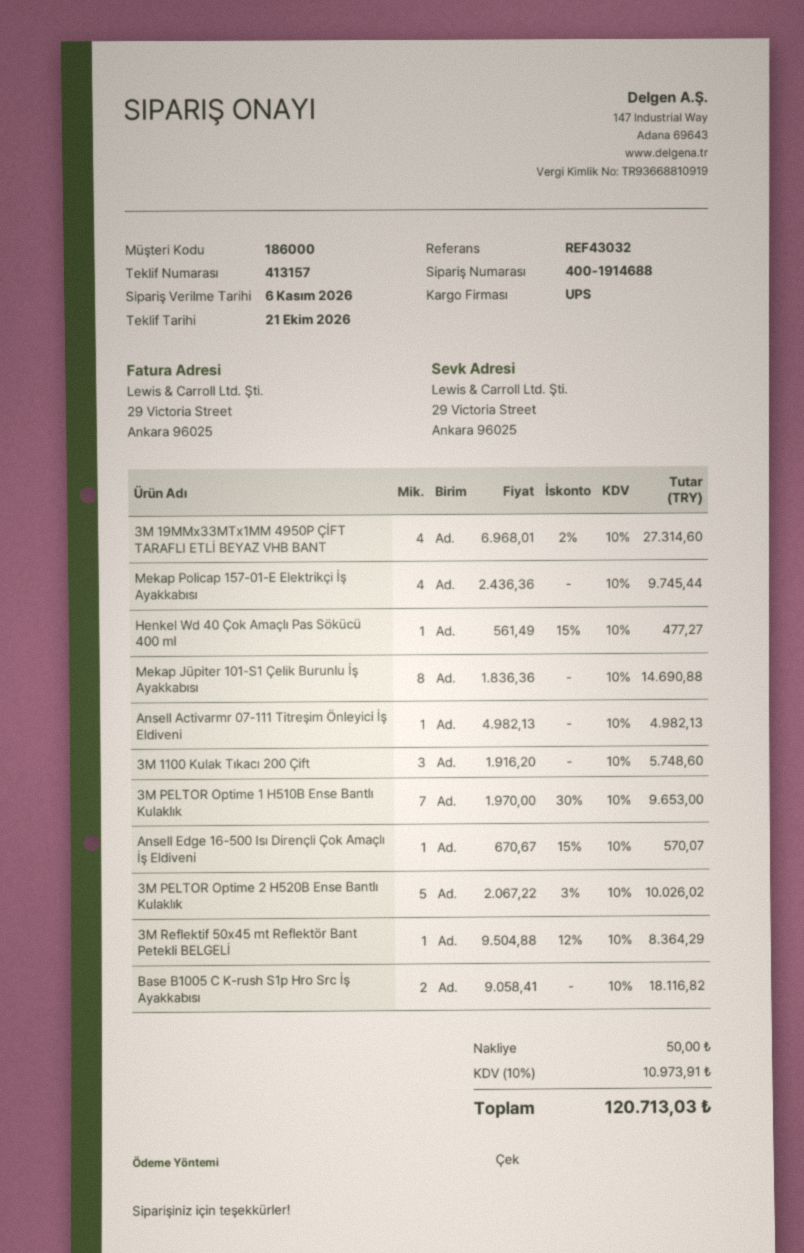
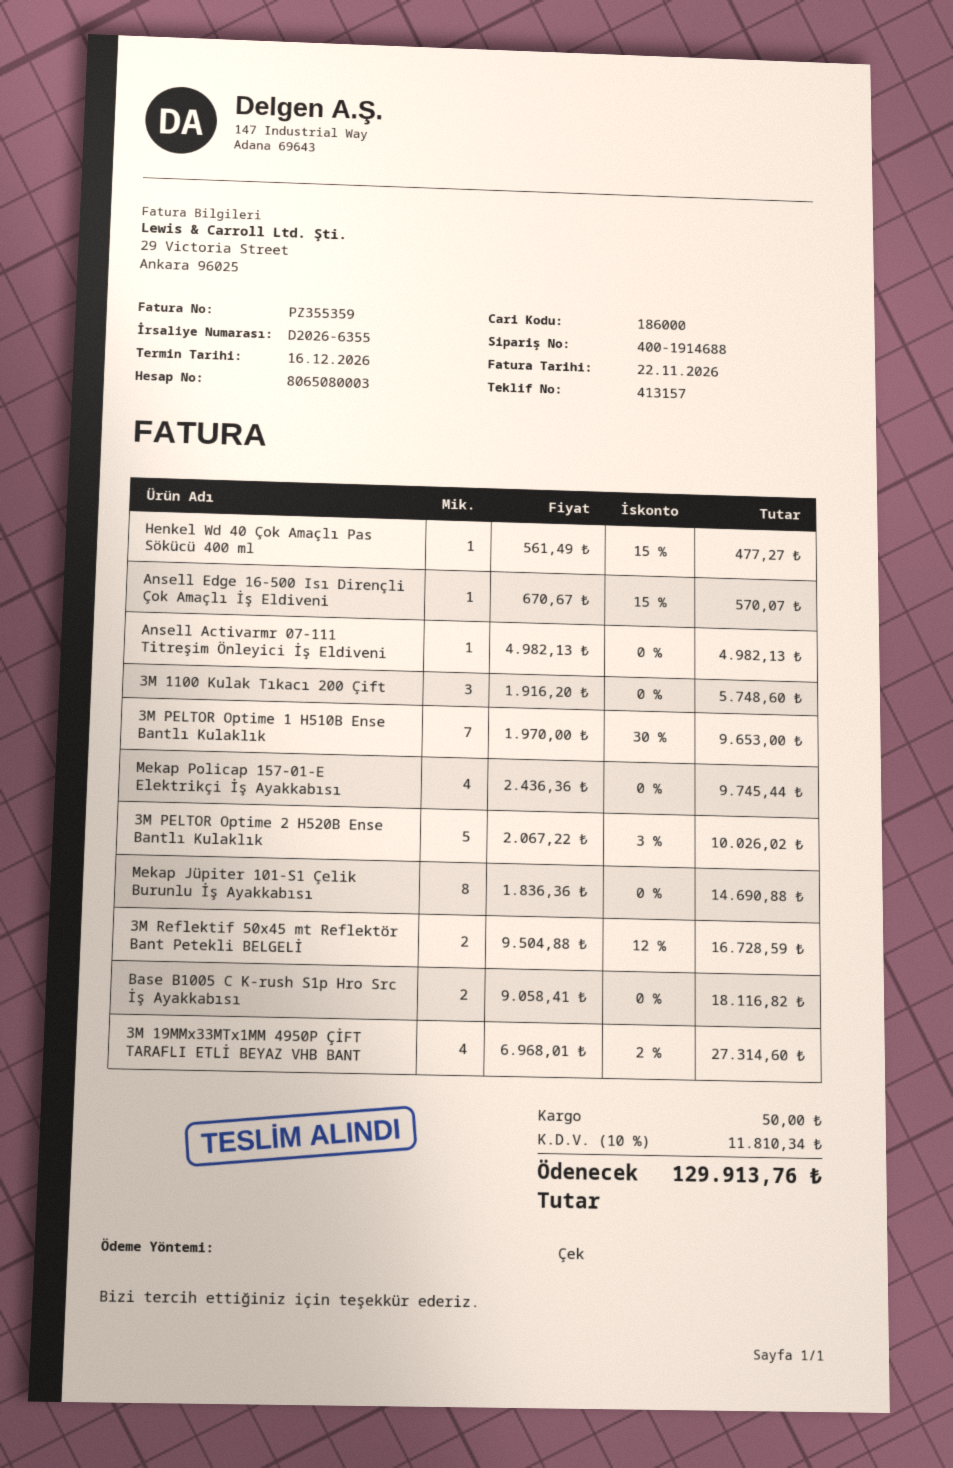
3M Reflektif 50x45 mt Reflektör Bant Petekli BELGELİ: 1 x 9504.88 - 12% = 8364.29 -> 2 x 9504.88 - 12% = 16728.59
tax: 10% = 10973.91 -> 10% = 11810.34
total: 120713.03 -> 129913.76

